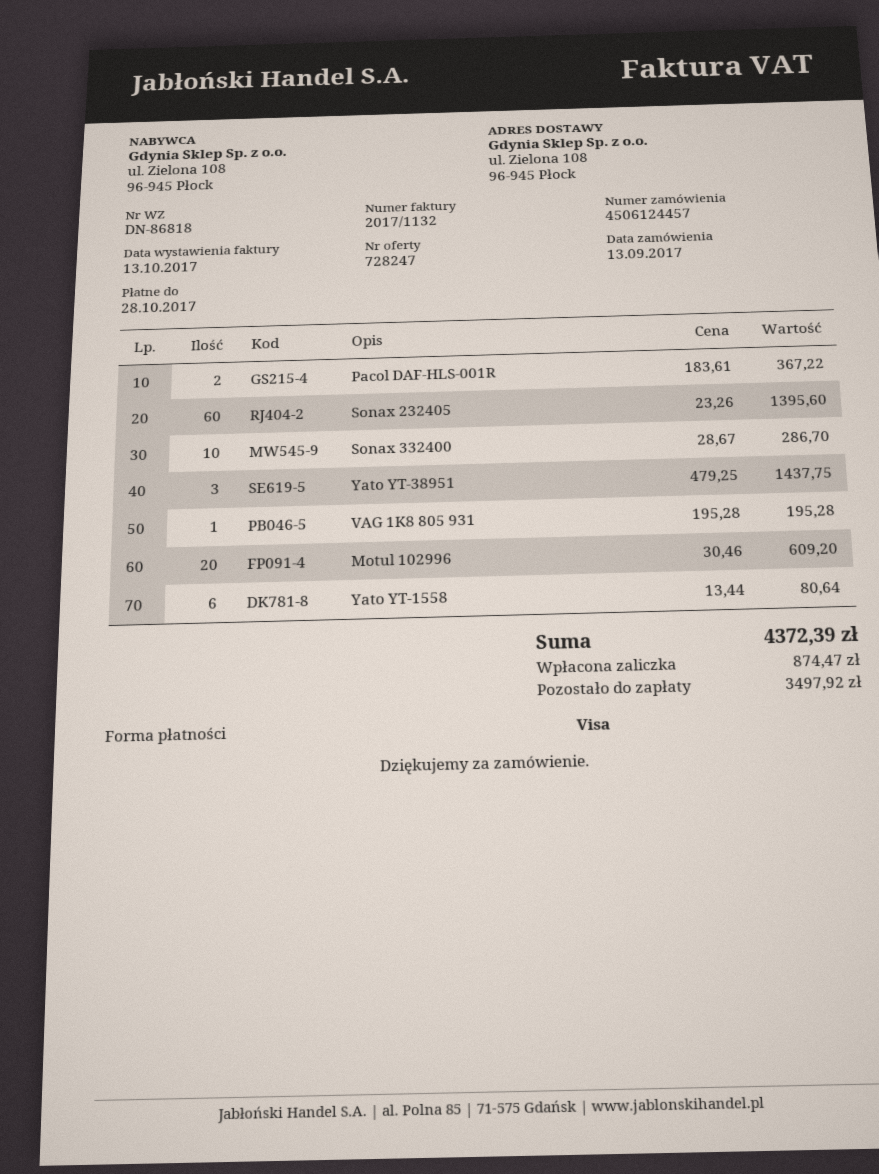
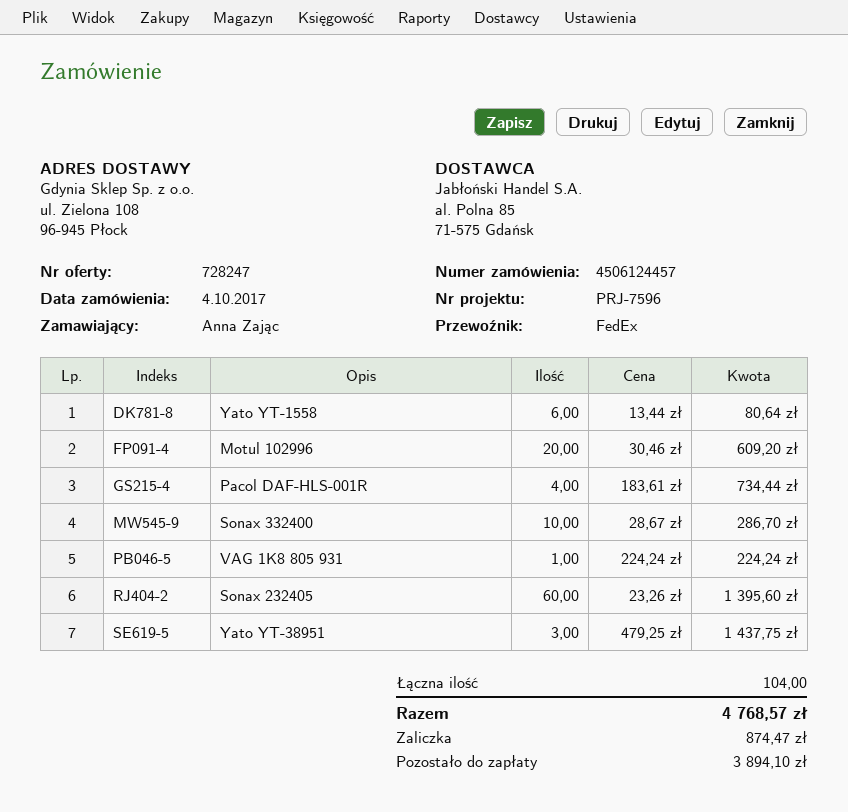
order date: 2017-09-13 -> 2017-10-04
Pacol DAF-HLS-001R: 2 x 183.61 = 367.22 -> 4 x 183.61 = 734.44
VAG 1K8 805 931: 1 x 195.28 = 195.28 -> 1 x 224.24 = 224.24
total: 4372.39 -> 4768.57
balance: 3497.92 -> 3894.10

